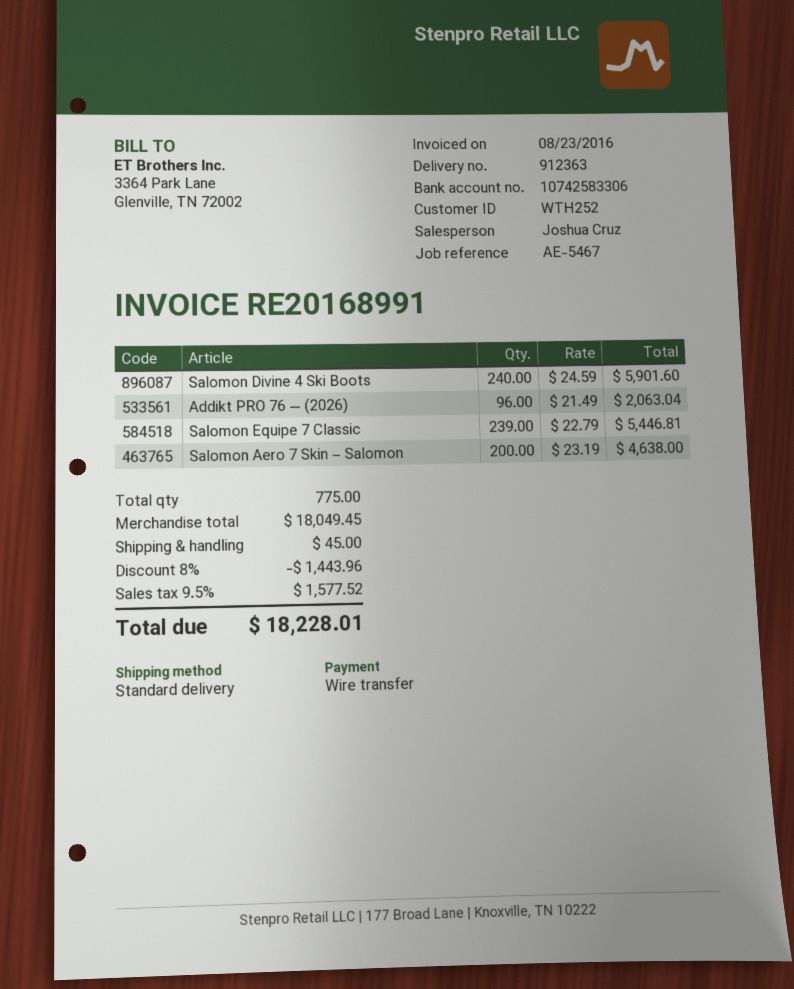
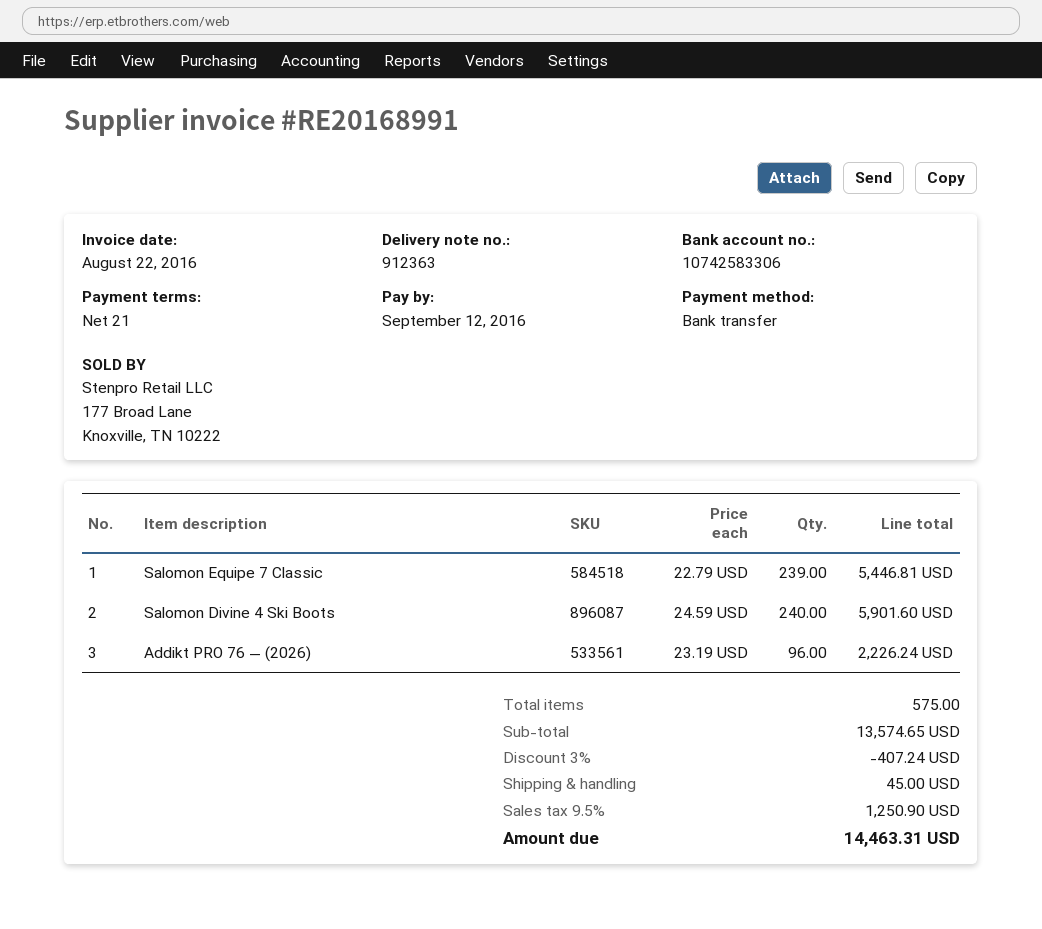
invoice date: 2016-08-23 -> 2016-08-22
Addikt PRO 76 — (2026): 96 x 21.49 = 2063.04 -> 96 x 23.19 = 2226.24
Salomon Aero 7 Skin – Salomon: 200 x 23.19 = 4638.00 -> none
total quantity: 775 -> 575
subtotal: 18049.45 -> 13574.65
discount: 8% = 1443.96 -> 3% = 407.24
tax: 9.5% = 1577.52 -> 9.5% = 1250.90
total: 18228.01 -> 14463.31

